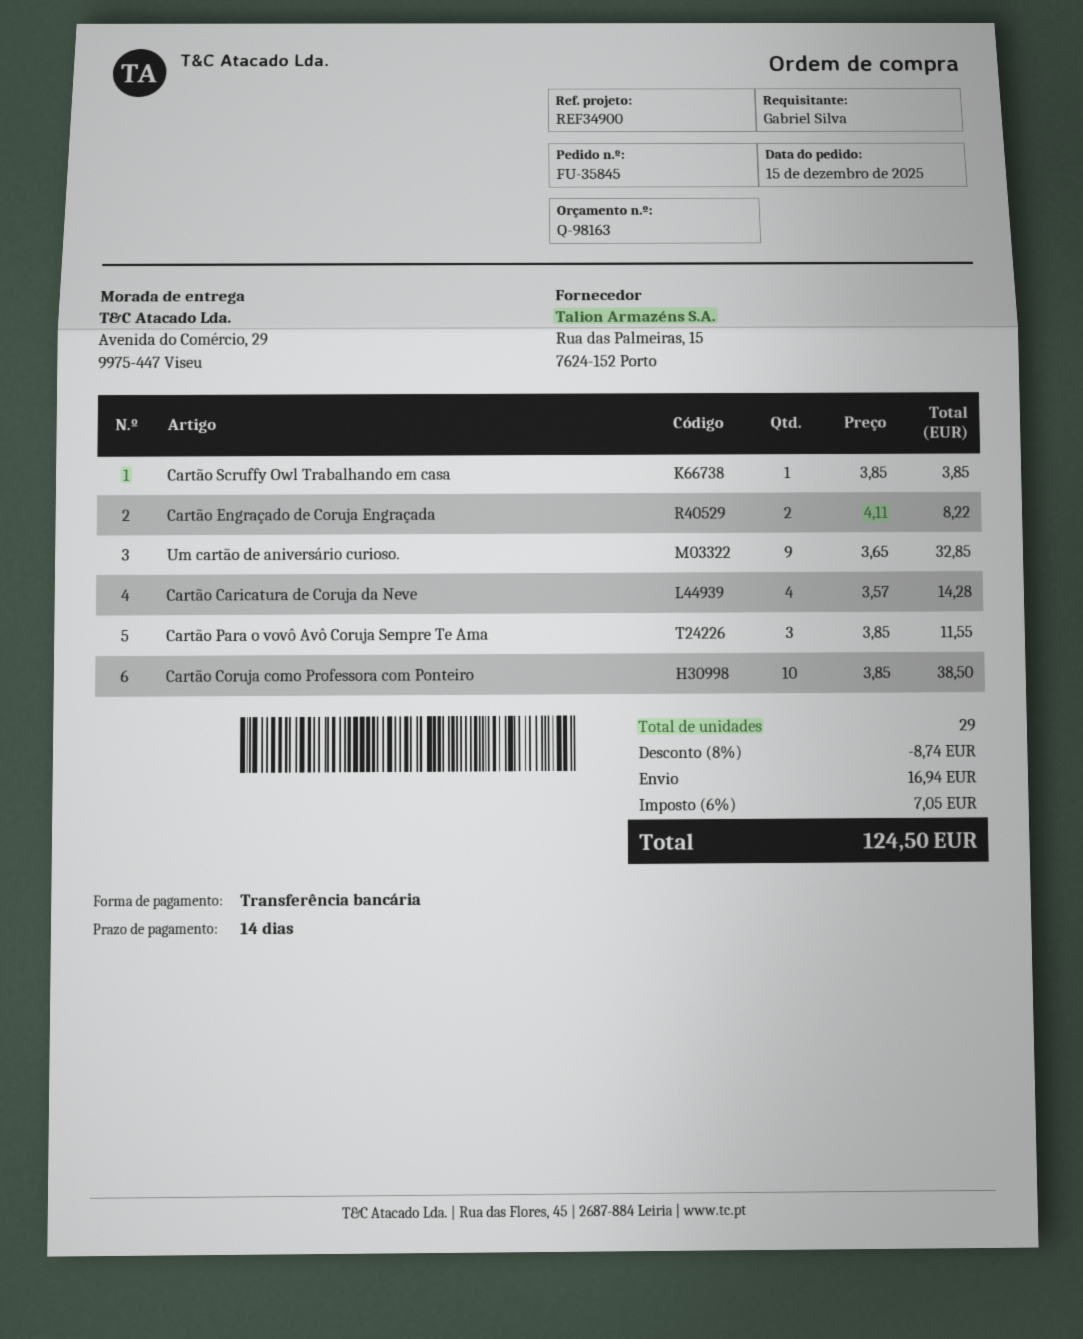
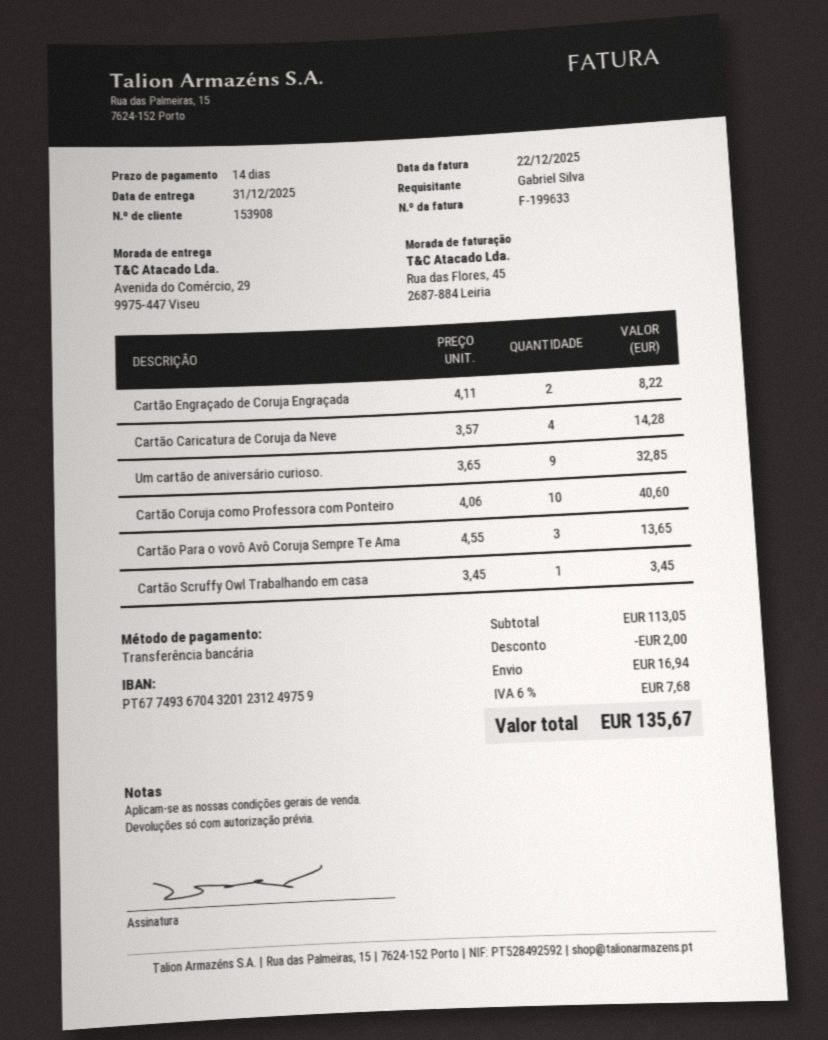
Cartão Scruffy Owl Trabalhando em casa: 1 x 3.85 = 3.85 -> 1 x 3.45 = 3.45
Cartão Para o vovô Avô Coruja Sempre Te Ama: 3 x 3.85 = 11.55 -> 3 x 4.55 = 13.65
Cartão Coruja como Professora com Ponteiro: 10 x 3.85 = 38.50 -> 10 x 4.06 = 40.60
discount: 8.74 -> 2.00
tax: 6% = 7.05 -> 6% = 7.68
total: 124.50 -> 135.67

